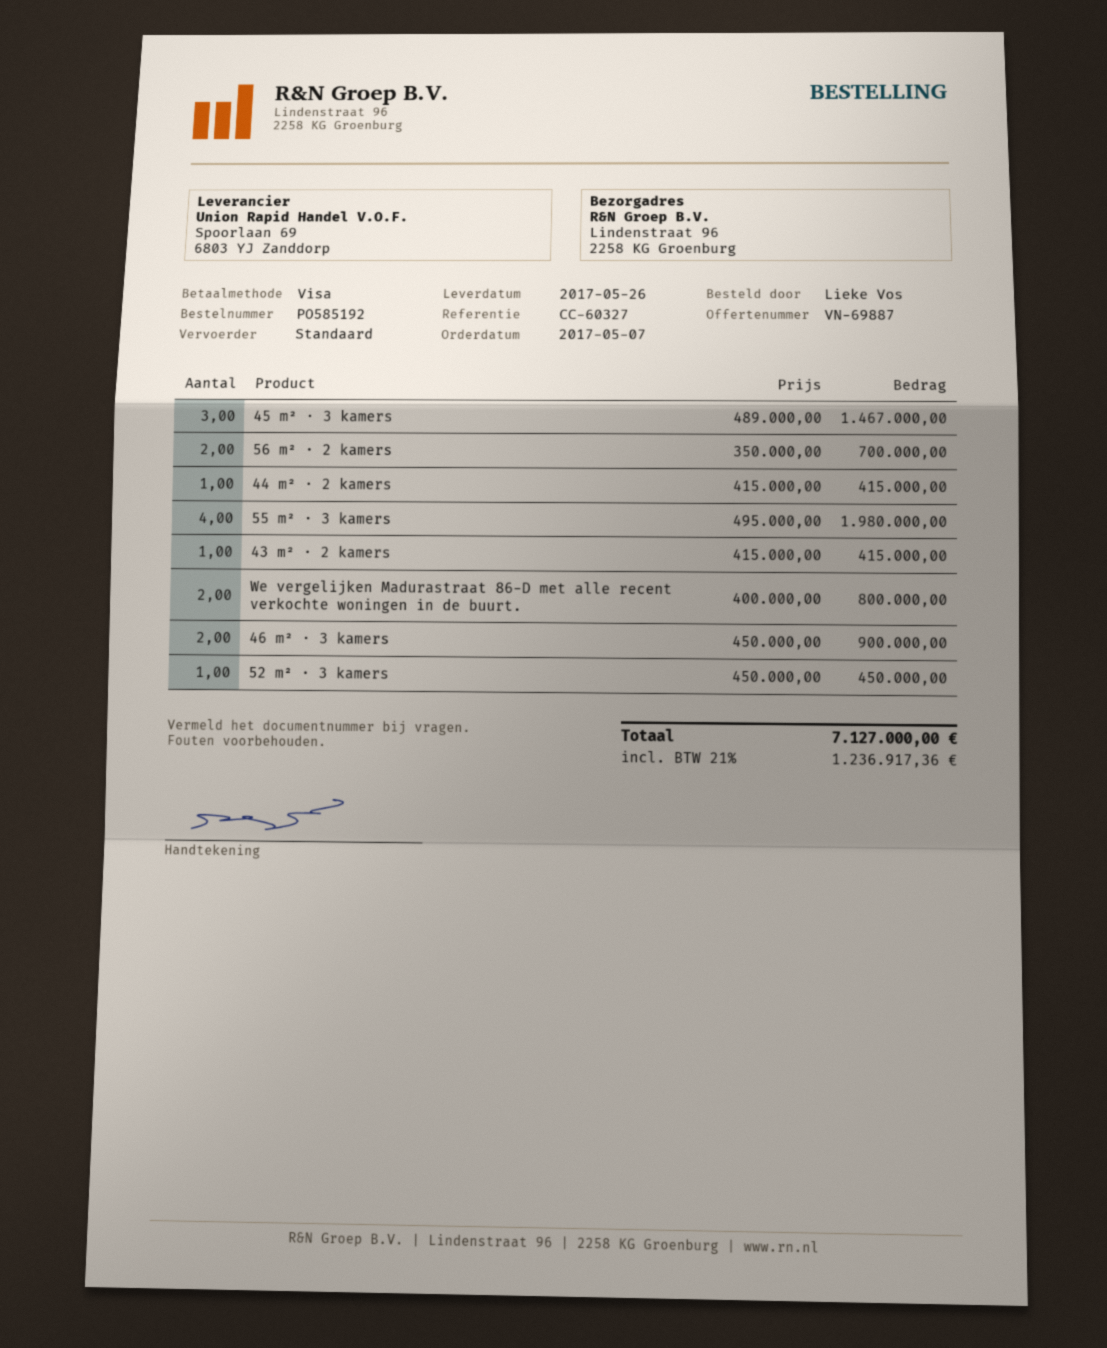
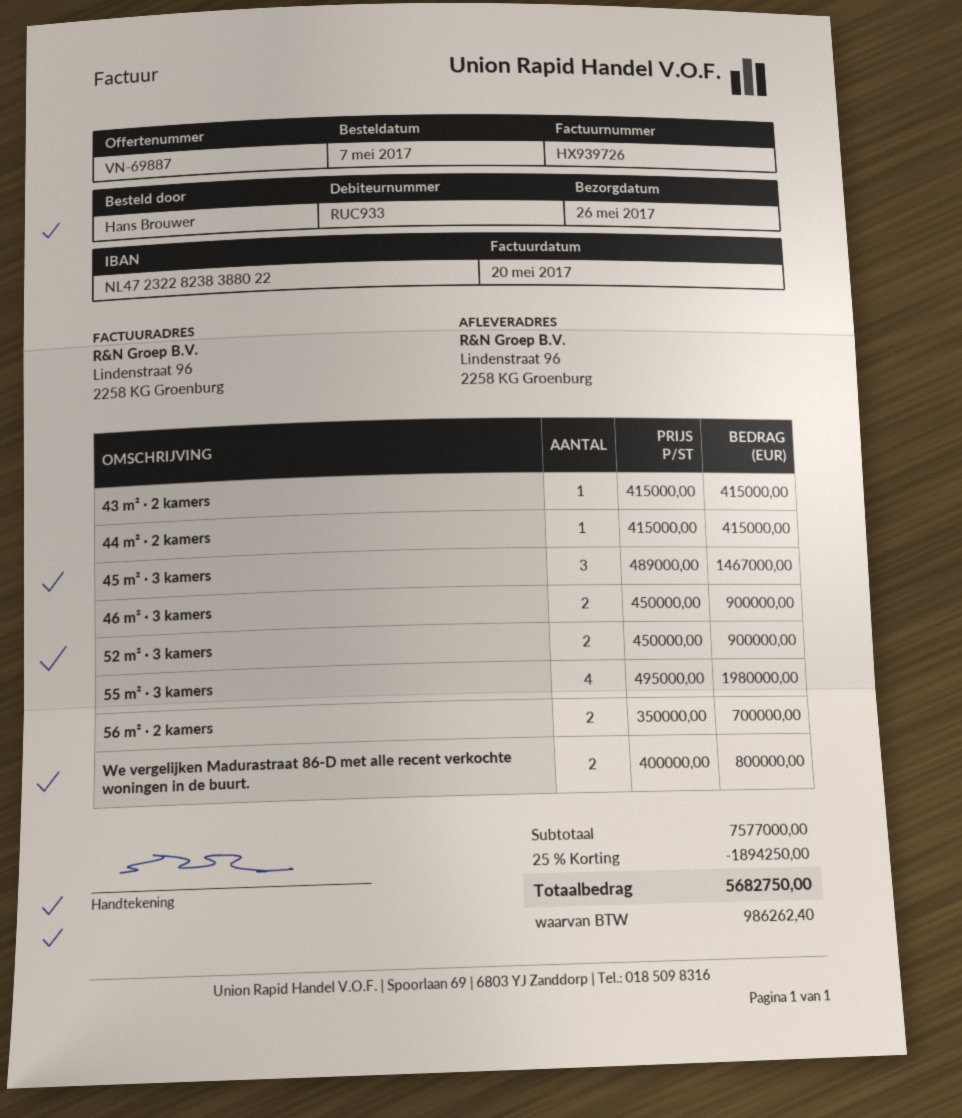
ordered by: Lieke Vos -> Hans Brouwer
52 m² · 3 kamers: 1 x 450000.00 = 450000.00 -> 2 x 450000.00 = 900000.00
discount: none -> 25% = 1894250.00
tax: 1236917.36 -> 986262.40
total: 7127000.00 -> 5682750.00

